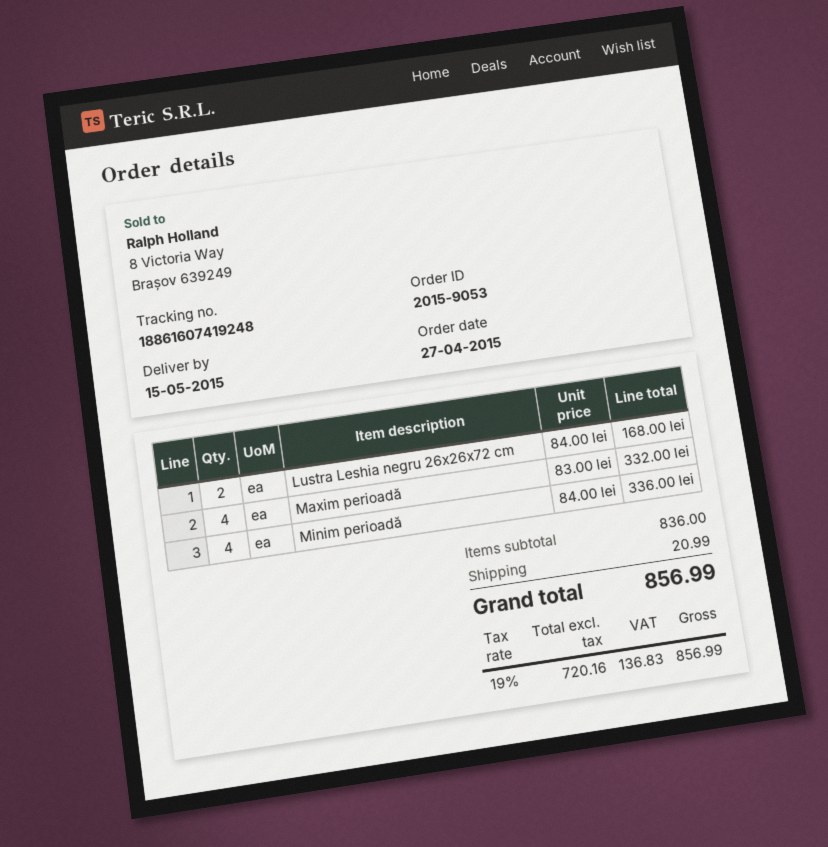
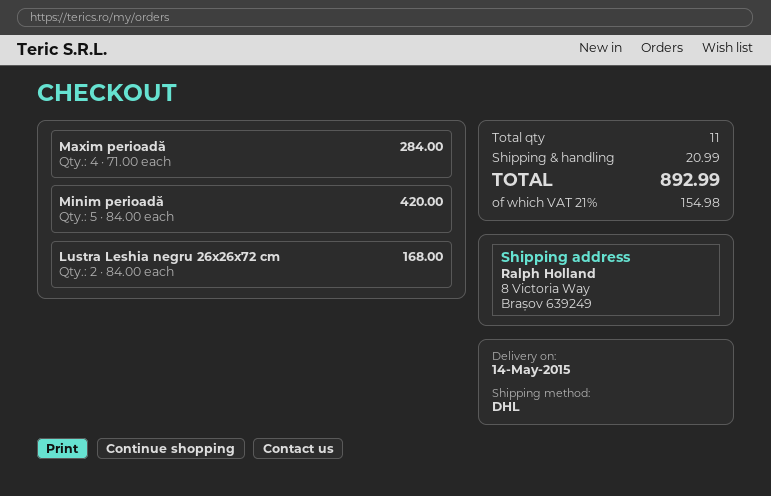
delivery date: 2015-05-15 -> 2015-05-14
Maxim perioadă: 4 x 83.00 = 332.00 -> 4 x 71.00 = 284.00
Minim perioadă: 4 x 84.00 = 336.00 -> 5 x 84.00 = 420.00
tax: 19% = 136.83 -> 21% = 154.98
total: 856.99 -> 892.99

